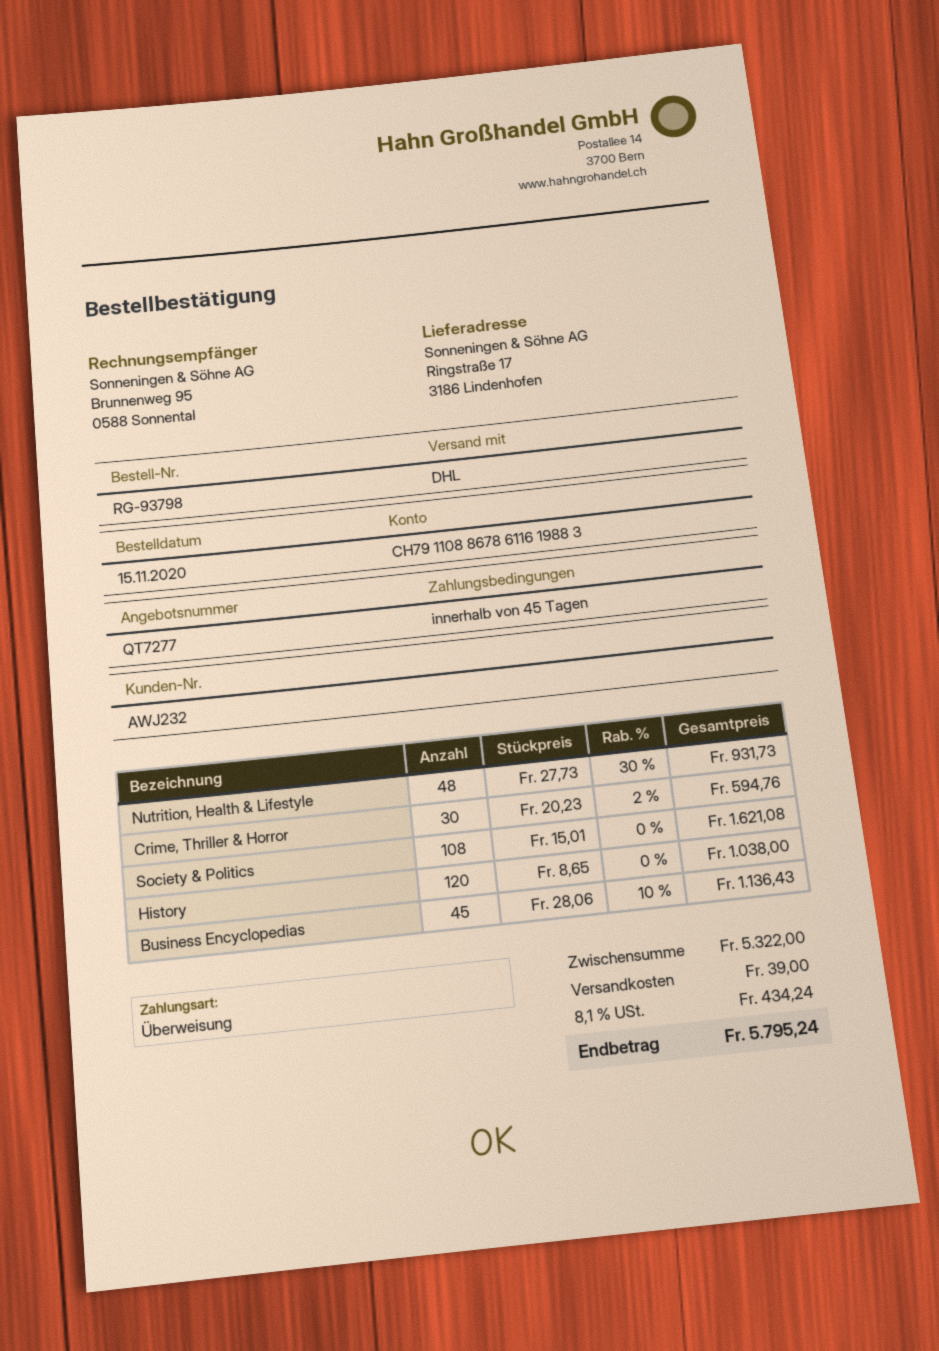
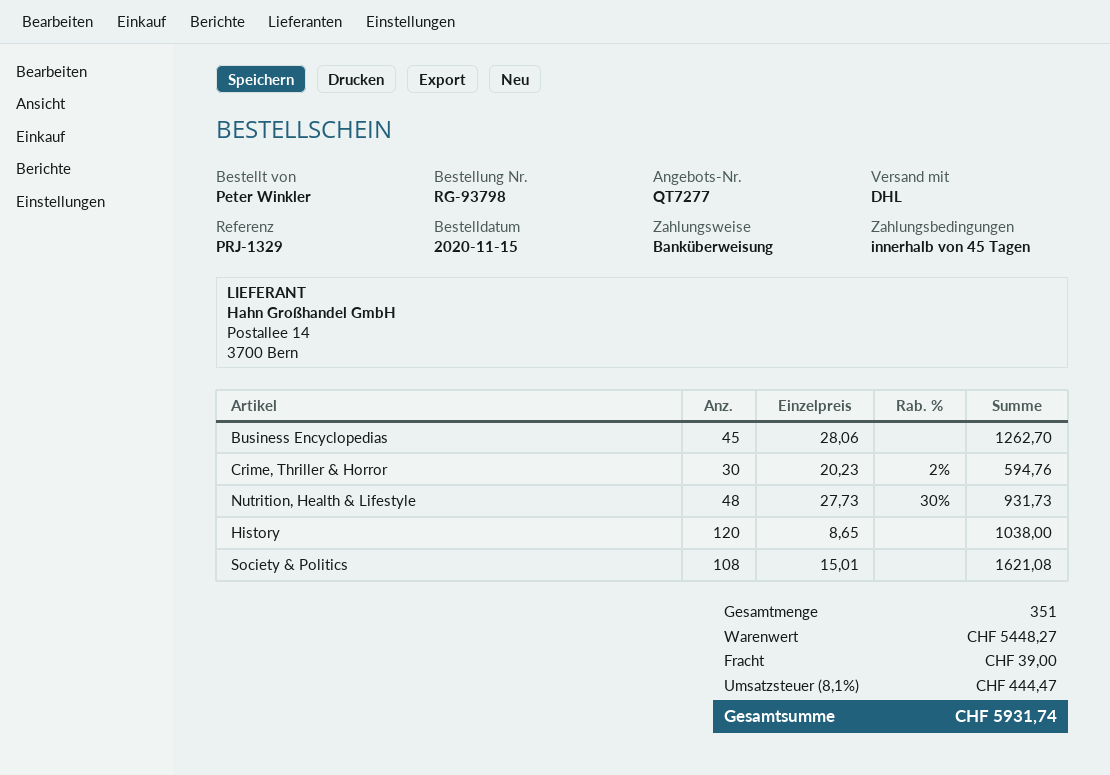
Business Encyclopedias: 45 x 28.06 - 10% = 1136.43 -> 45 x 28.06 = 1262.70
subtotal: 5322.00 -> 5448.27
tax: 8.1% = 434.24 -> 8.1% = 444.47
total: 5795.24 -> 5931.74

